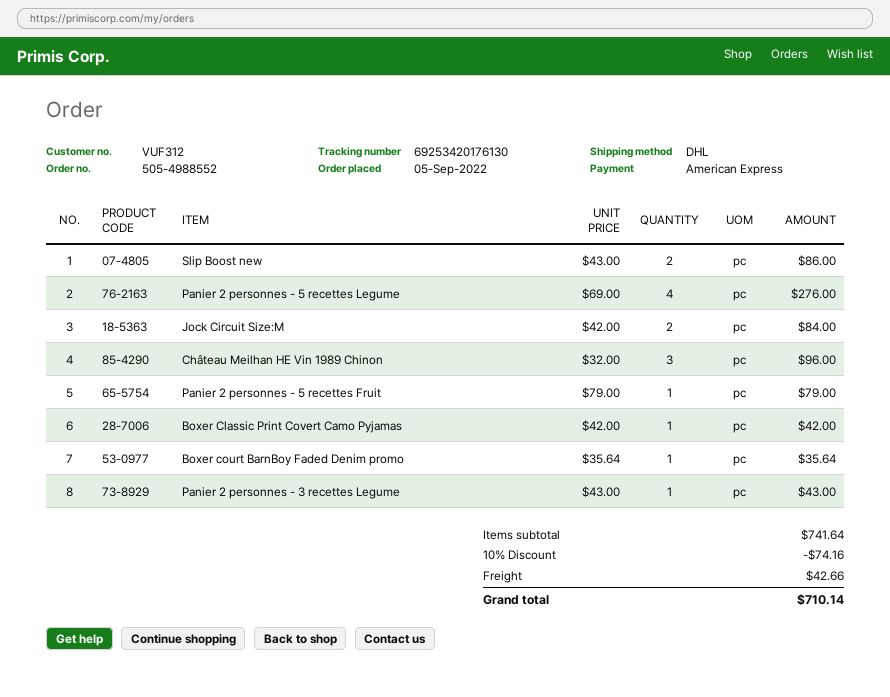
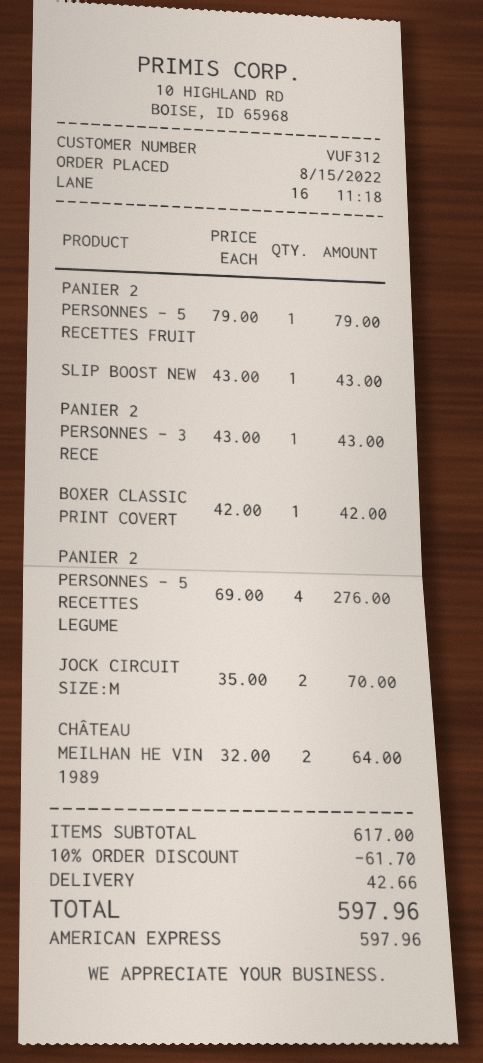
order date: 2022-09-05 -> 2022-08-15
Slip Boost new: 2 x 43.00 = 86.00 -> 1 x 43.00 = 43.00
Jock Circuit Size:M: 2 x 42.00 = 84.00 -> 2 x 35.00 = 70.00
Château Meilhan HE Vin 1989 Chinon: 3 x 32.00 = 96.00 -> 2 x 32.00 = 64.00
Boxer court BarnBoy Faded Denim promo: 1 x 35.64 = 35.64 -> none
subtotal: 741.64 -> 617.00
discount: 10% = 74.16 -> 10% = 61.70
total: 710.14 -> 597.96

